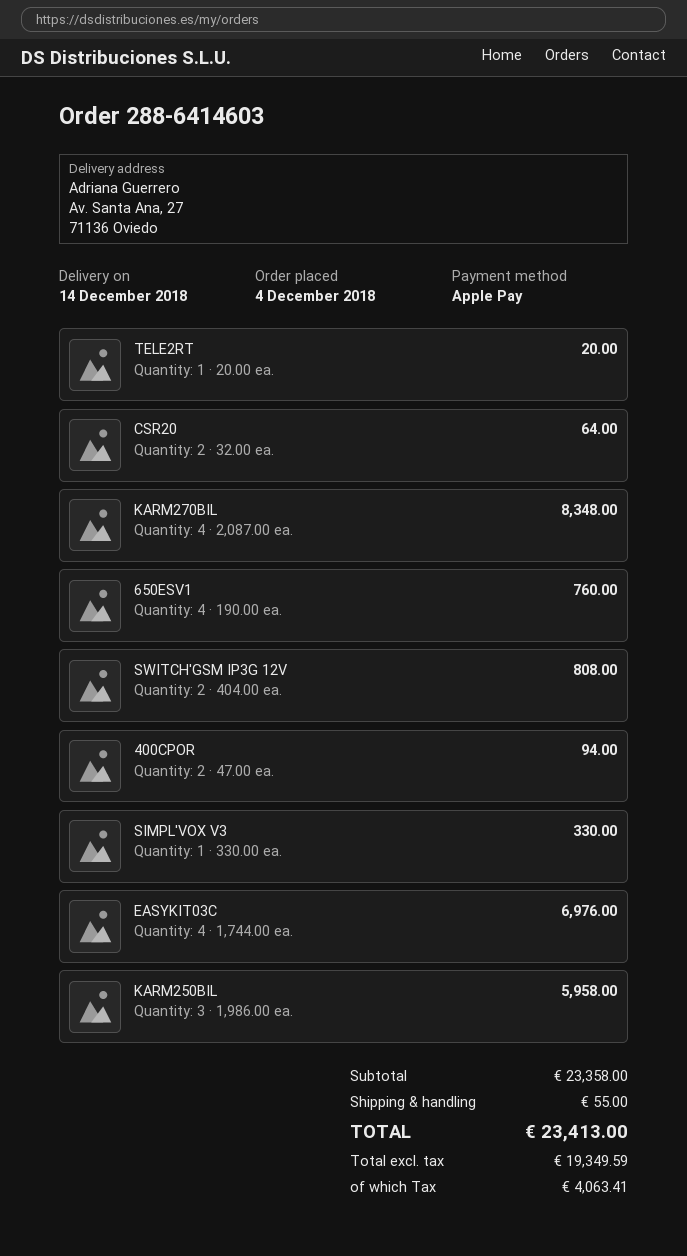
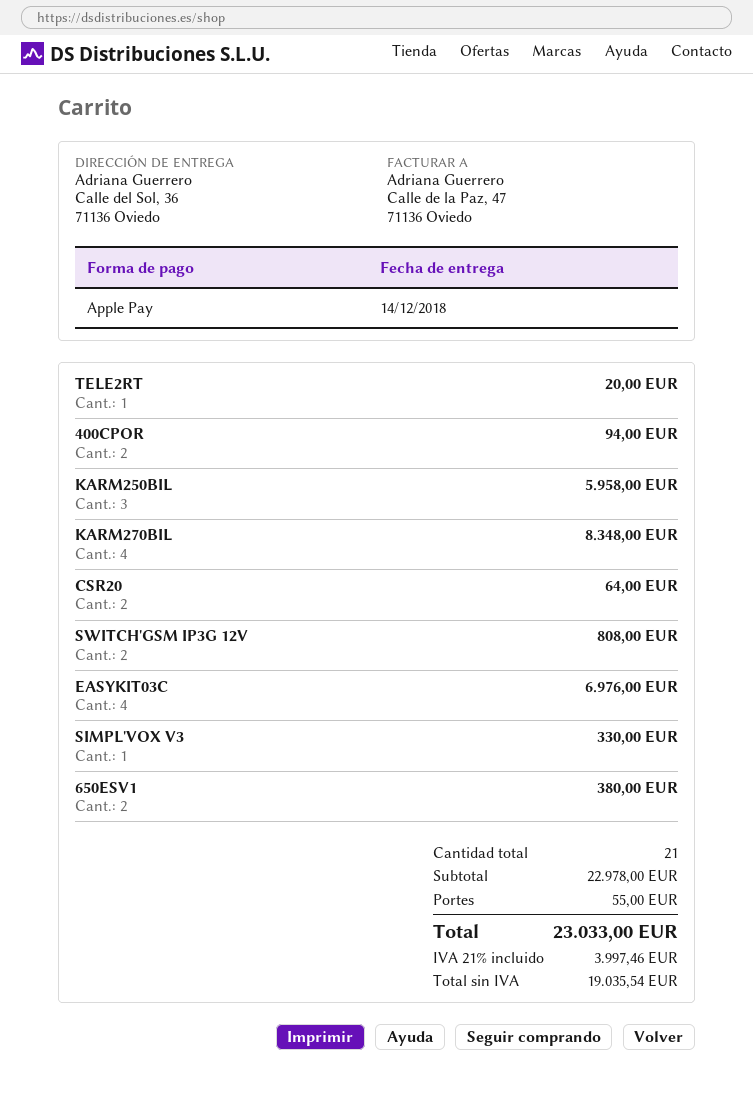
ship to: Av. Santa Ana, 27, 71136 Oviedo -> Calle del Sol, 36, 71136 Oviedo
650ESV1: 4 for 760.00 -> 2 for 380.00
subtotal: 23358.00 -> 22978.00
net: 19349.59 -> 19035.54
tax: 4063.41 -> 3997.46
total: 23413.00 -> 23033.00

